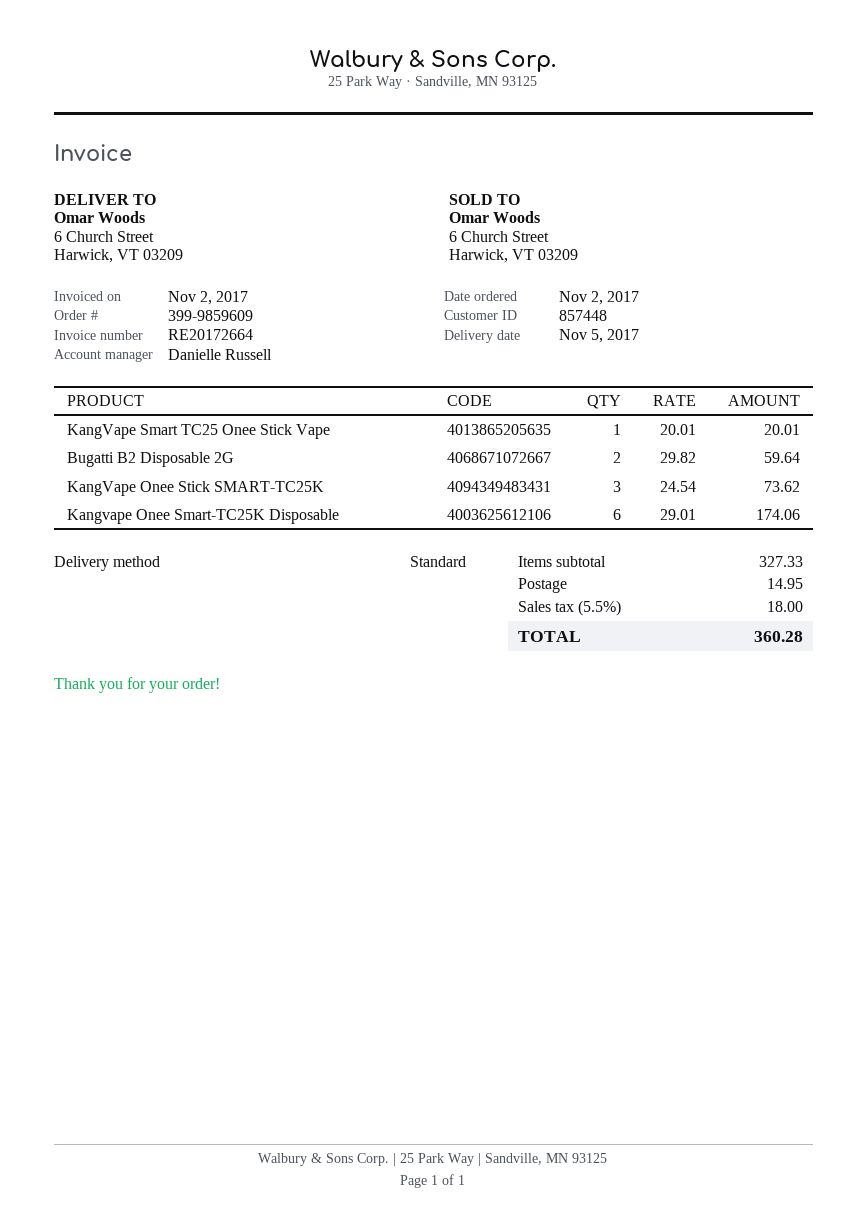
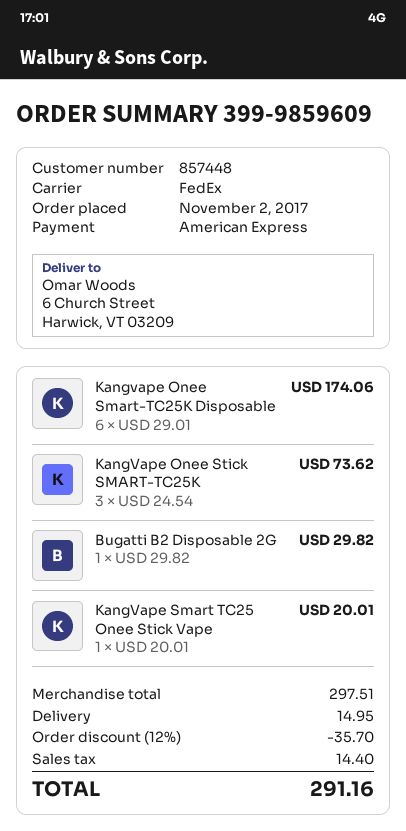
shipping method: standard -> FedEx
Bugatti B2 Disposable 2G: 2 x 29.82 = 59.64 -> 1 x 29.82 = 29.82
subtotal: 327.33 -> 297.51
discount: none -> 12% = 35.70
tax: 18.00 -> 14.40
total: 360.28 -> 291.16

